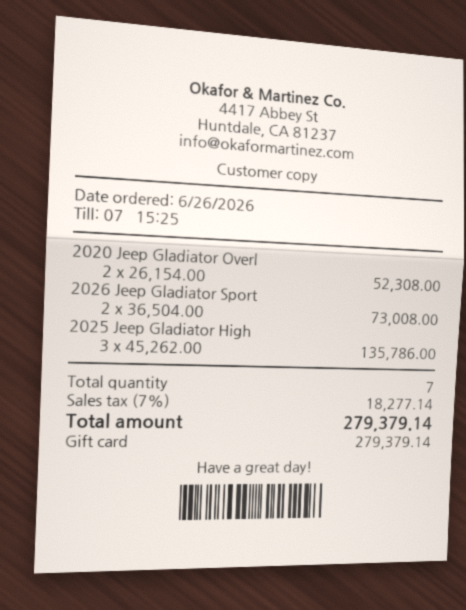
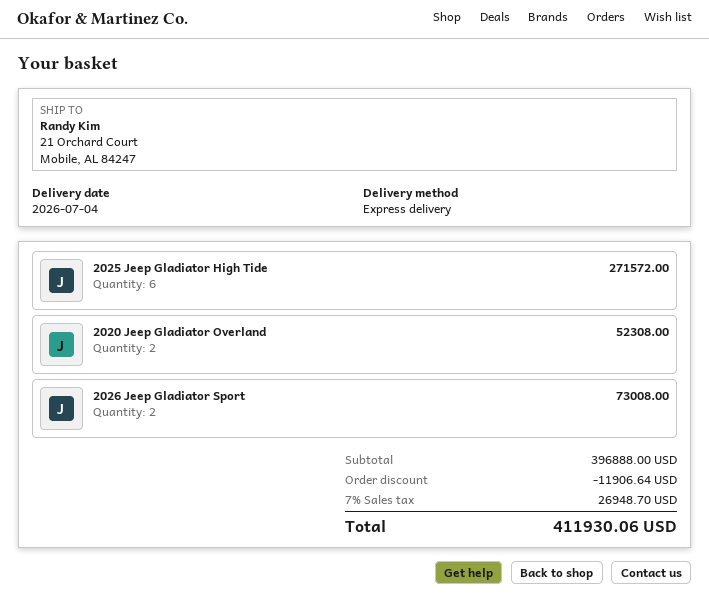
2025 Jeep Gladiator High: 3 for 135786.00 -> 6 for 271572.00
discount: none -> 11906.64
tax: 7% = 18277.14 -> 7% = 26948.70
total: 279379.14 -> 411930.06

